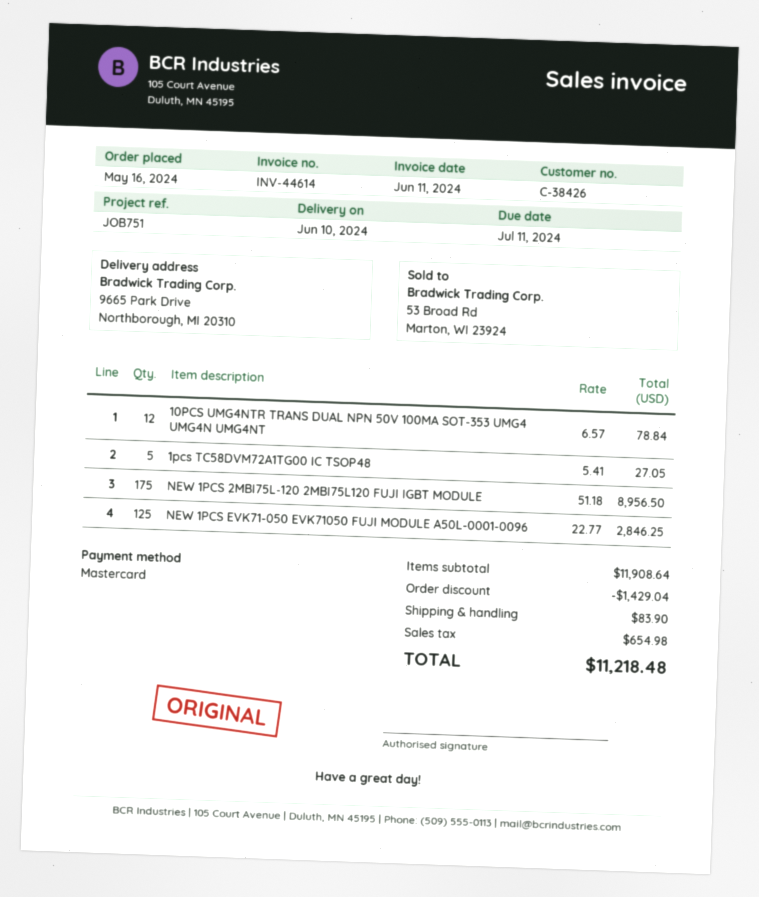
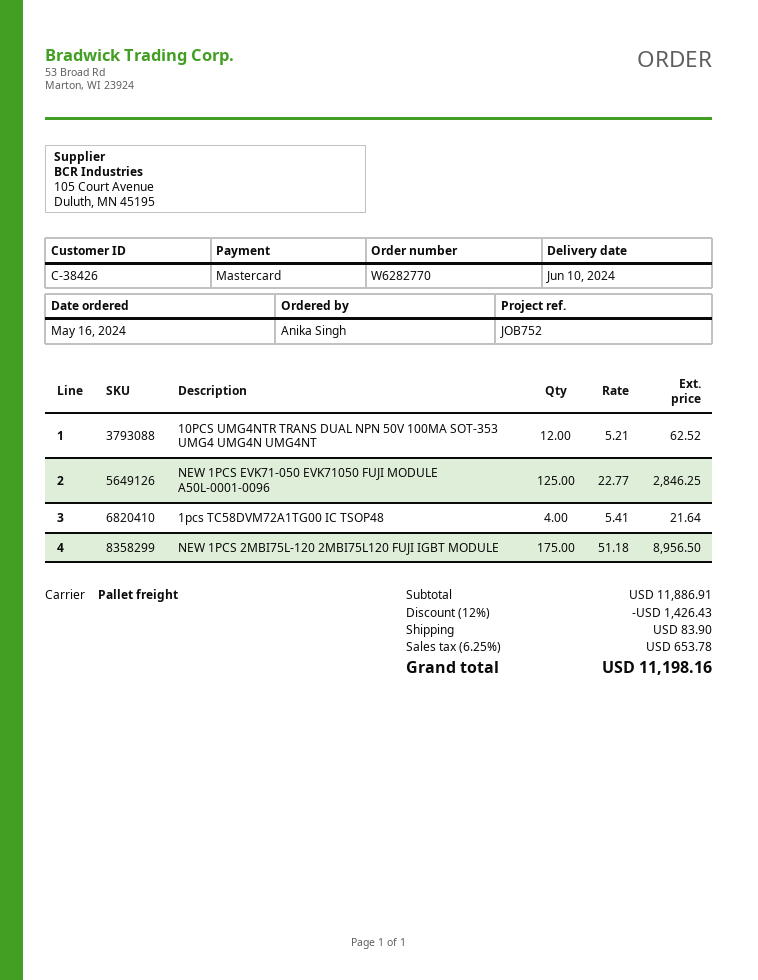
reference: JOB751 -> JOB752
10PCS UMG4NTR TRANS DUAL NPN 50V 100MA SOT-353 UMG4 UMG4N UMG4NT: 12 x 6.57 = 78.84 -> 12 x 5.21 = 62.52
1pcs TC58DVM72A1TG00 IC TSOP48: 5 x 5.41 = 27.05 -> 4 x 5.41 = 21.64
subtotal: 11908.64 -> 11886.91
discount: 1429.04 -> 1426.43
tax: 654.98 -> 653.78
total: 11218.48 -> 11198.16

